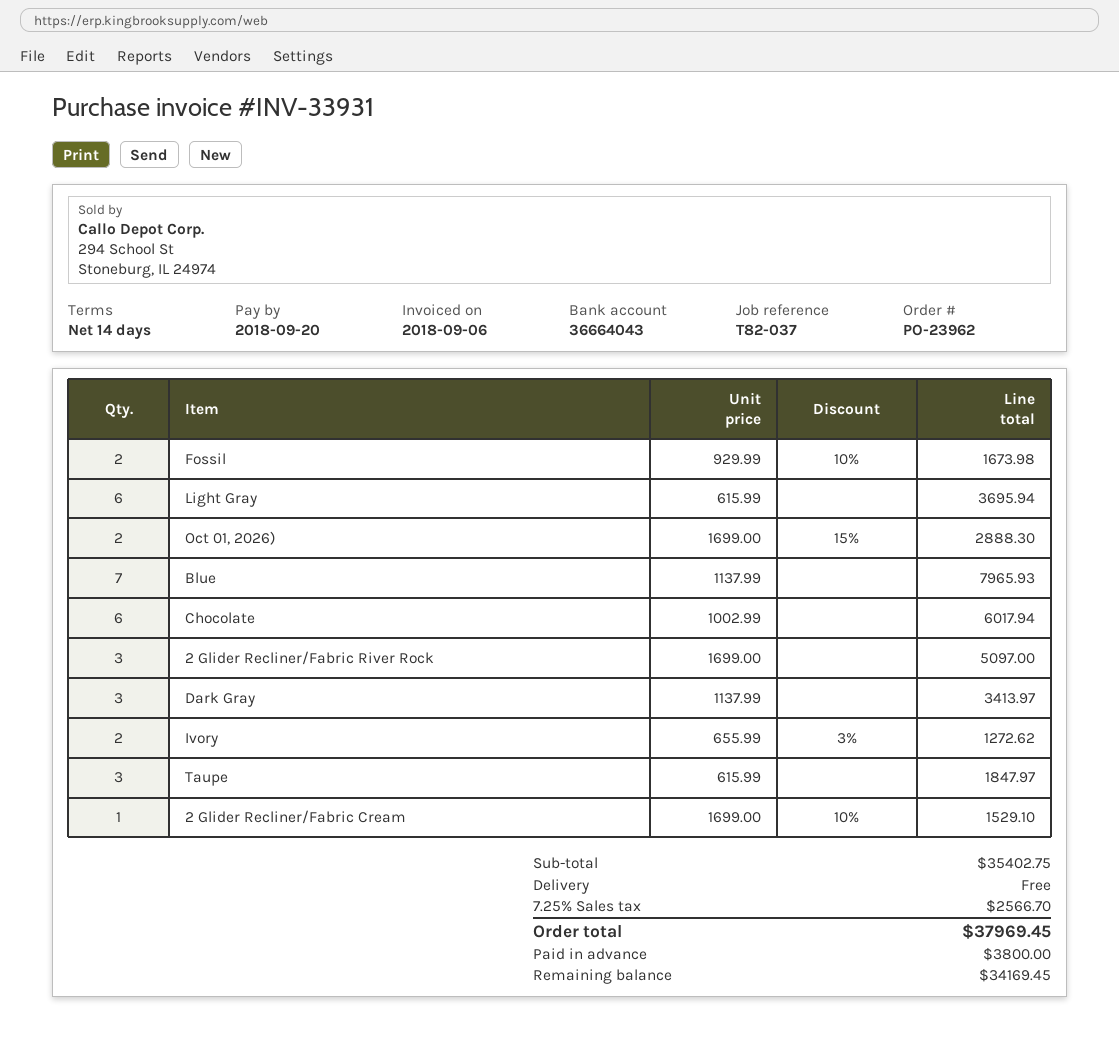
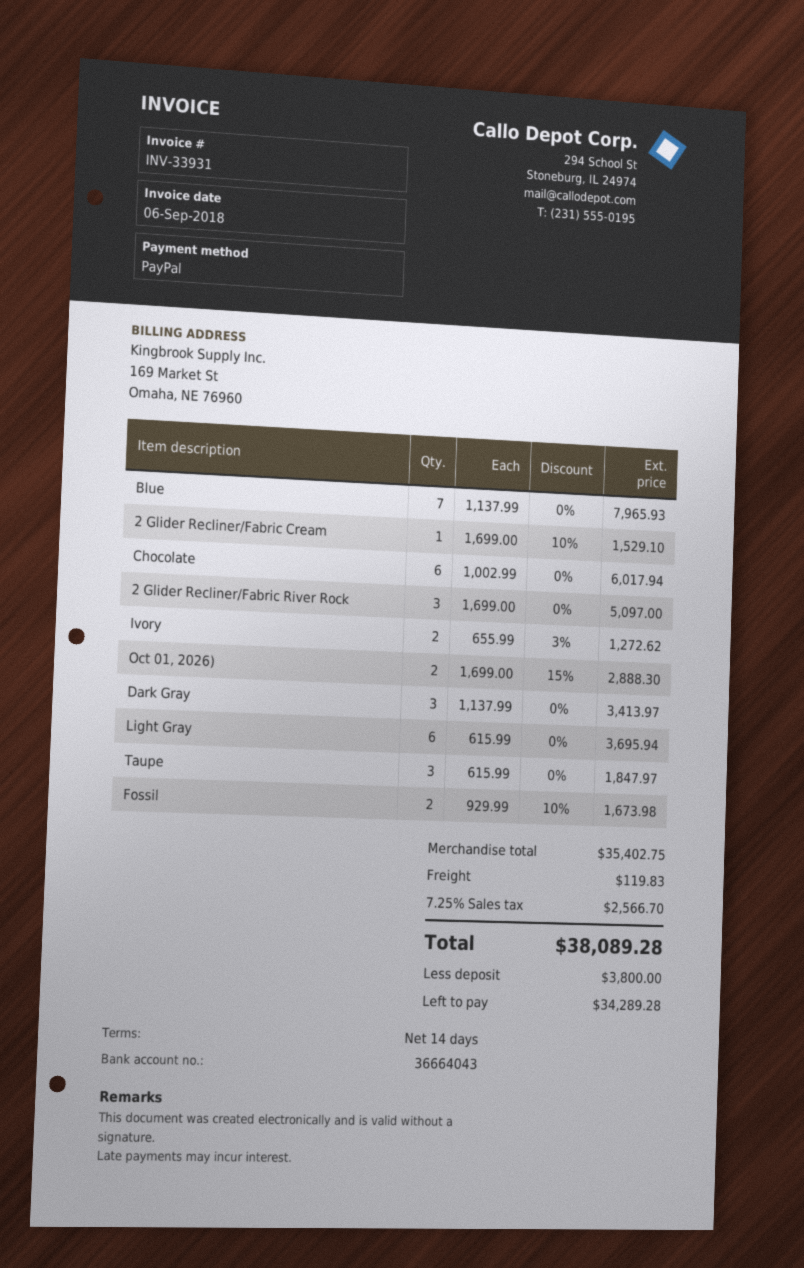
shipping: 0.00 -> 119.83
total: 37969.45 -> 38089.28
balance: 34169.45 -> 34289.28

